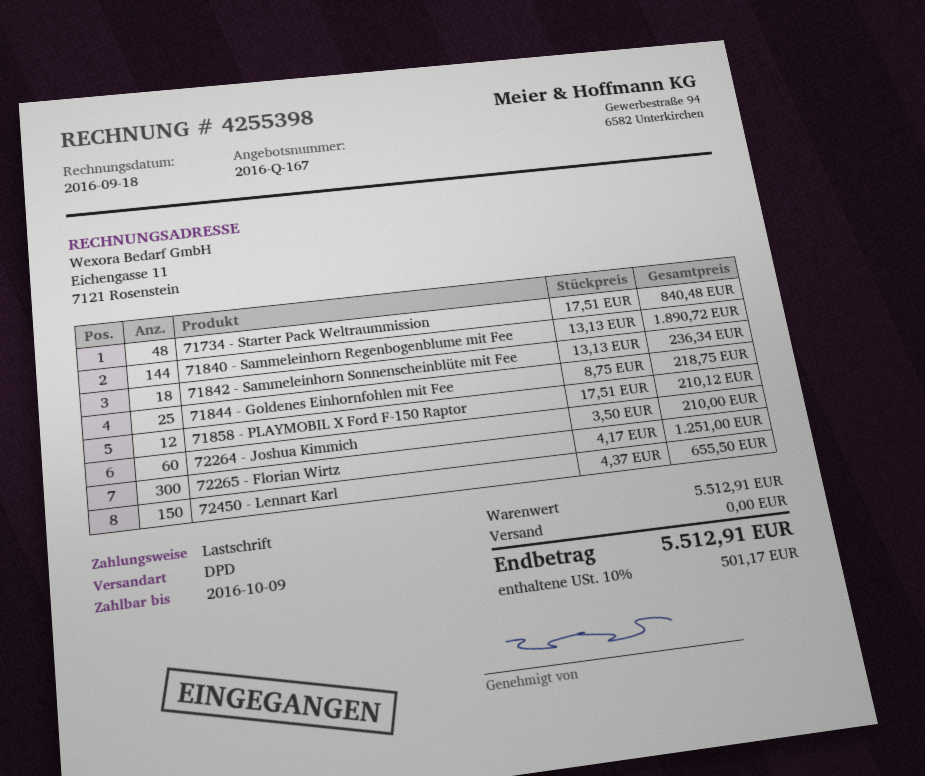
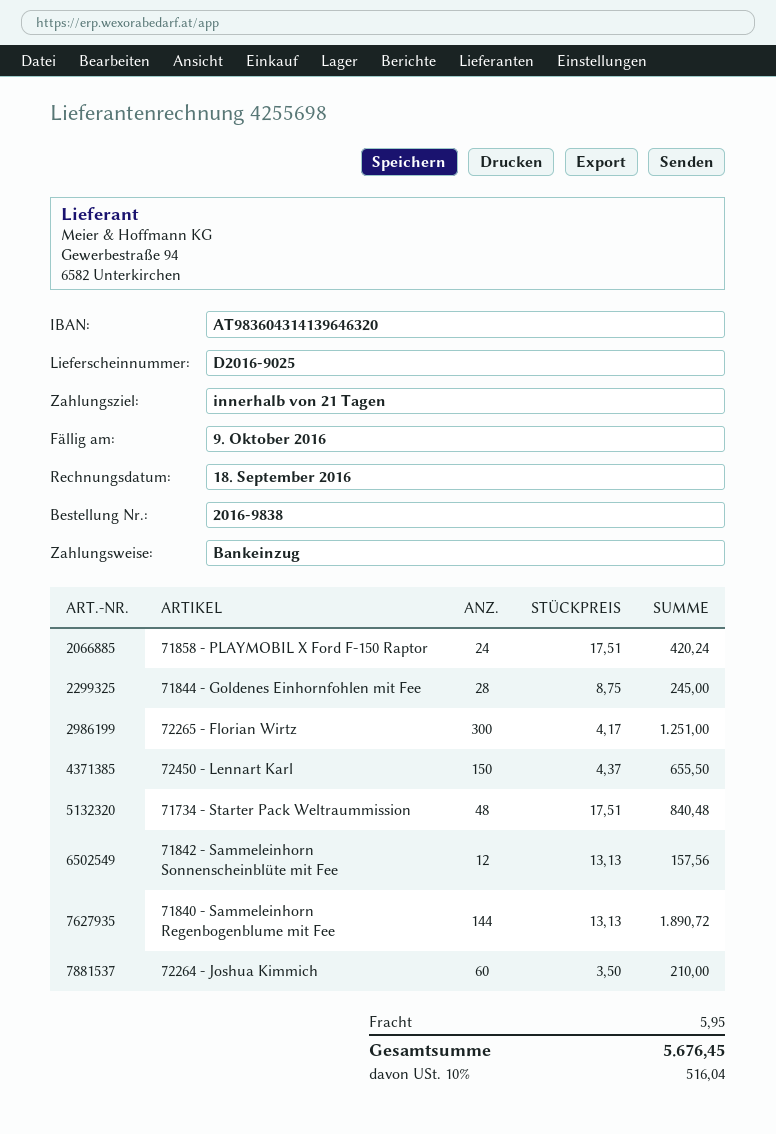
invoice number: 4255398 -> 4255698
71842 - Sammeleinhorn Sonnenscheinblüte mit Fee: 18 x 13.13 = 236.34 -> 12 x 13.13 = 157.56
71844 - Goldenes Einhornfohlen mit Fee: 25 x 8.75 = 218.75 -> 28 x 8.75 = 245.00
71858 - PLAYMOBIL X Ford F-150 Raptor: 12 x 17.51 = 210.12 -> 24 x 17.51 = 420.24
shipping: 0.00 -> 5.95
tax: 10% = 501.17 -> 10% = 516.04
total: 5512.91 -> 5676.45

